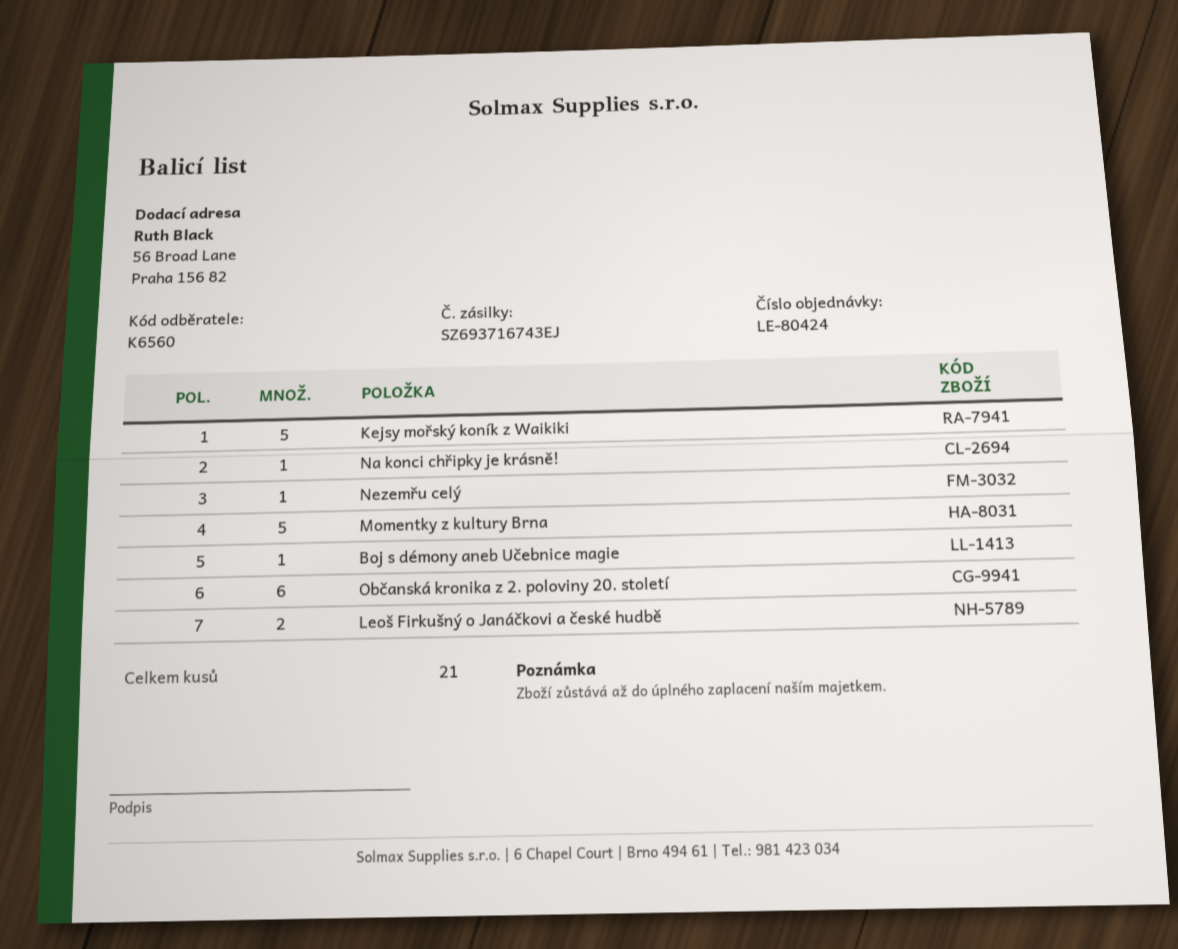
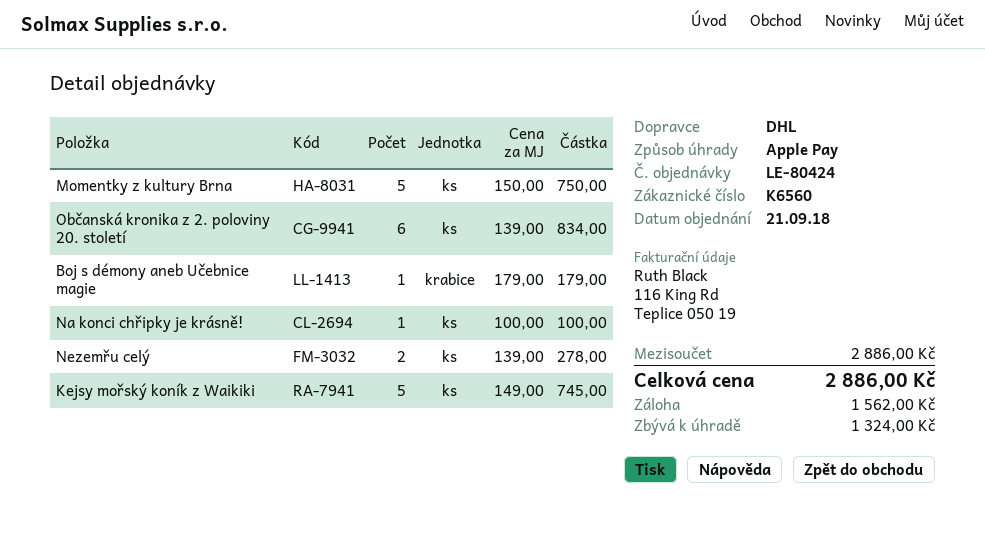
Nezemřu celý: 1 -> 2
Leoš Firkušný o Janáčkovi a české hudbě: 2 -> none

